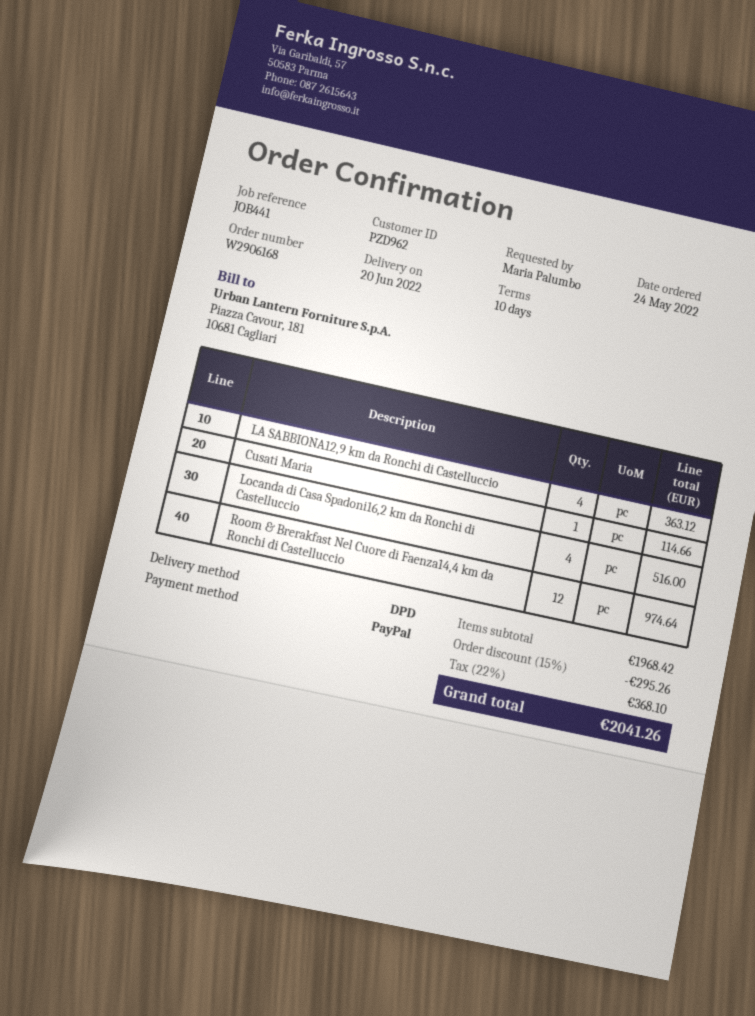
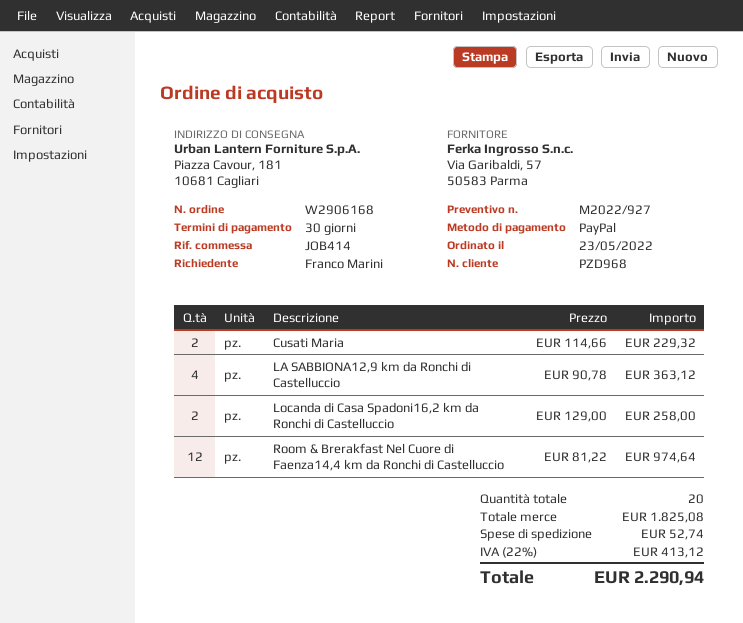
order date: 2022-05-24 -> 2022-05-23
payment terms: 10 days -> 30 days
customer number: PZD962 -> PZD968
reference: JOB441 -> JOB414
ordered by: Maria Palumbo -> Franco Marini
Cusati Maria: 1 for 114.66 -> 2 for 229.32
Locanda di Casa Spadoni16,2 km da Ronchi di Castelluccio: 4 for 516.00 -> 2 for 258.00
subtotal: 1968.42 -> 1825.08
discount: 15% = 295.26 -> none
shipping: none -> 52.74
tax: 22% = 368.10 -> 22% = 413.12
total: 2041.26 -> 2290.94

